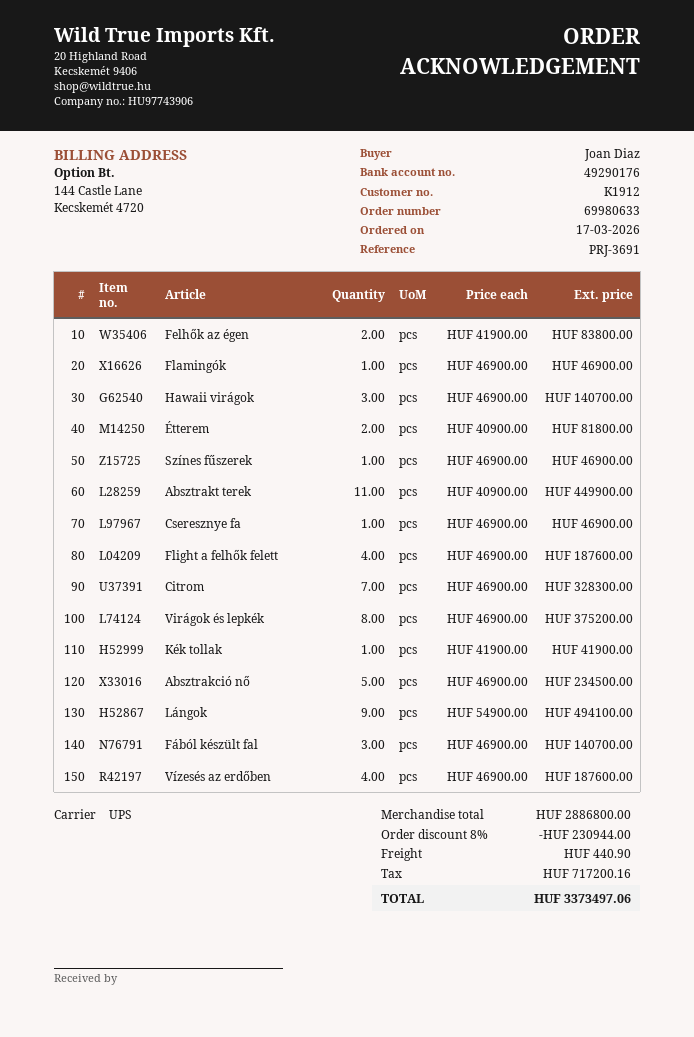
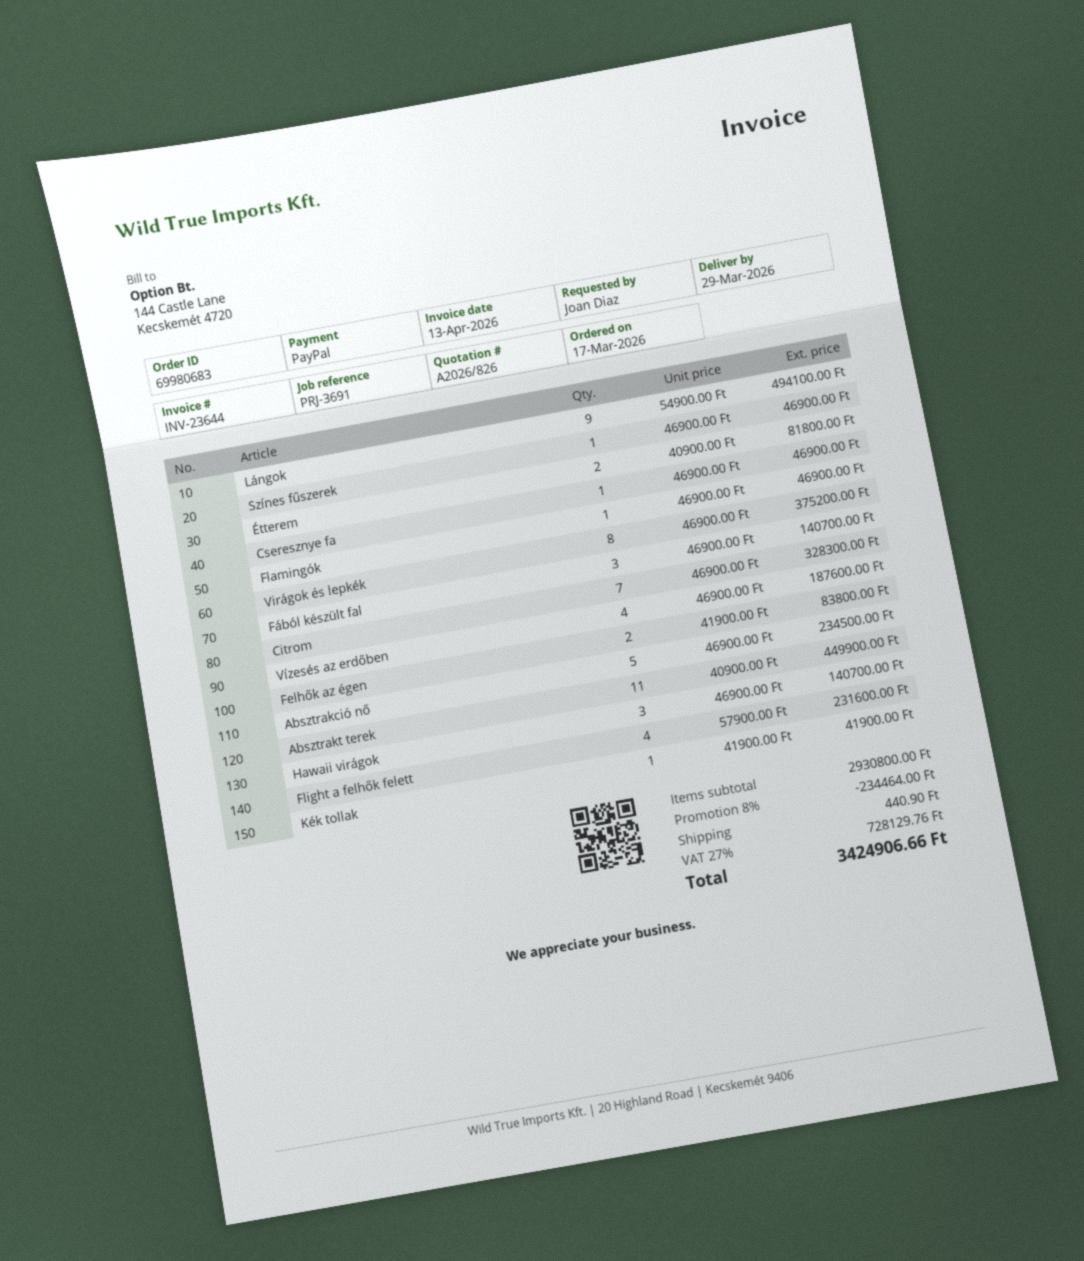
order number: 69980633 -> 69980683
Flight a felhők felett: 4 x 46900.00 = 187600.00 -> 4 x 57900.00 = 231600.00
subtotal: 2886800.00 -> 2930800.00
discount: 8% = 230944.00 -> 8% = 234464.00
tax: 717200.16 -> 728129.76
total: 3373497.06 -> 3424906.66

